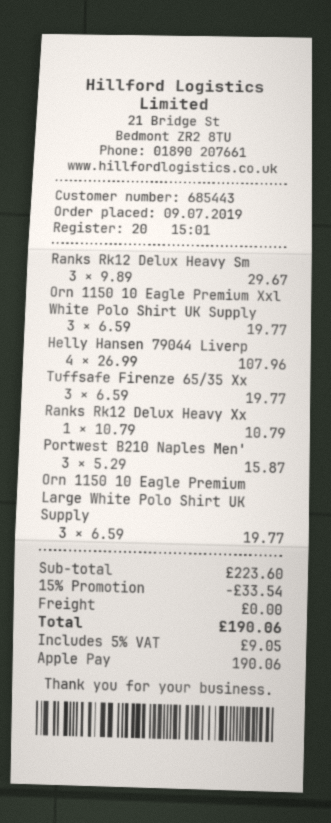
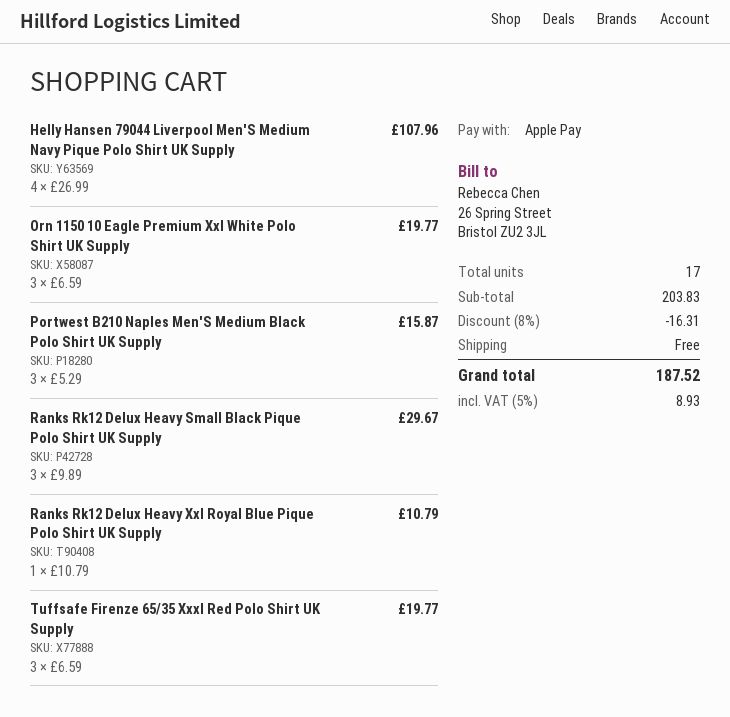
Orn 1150 10 Eagle Premium Large White Polo Shirt UK Supply: 3 x 6.59 = 19.77 -> none
subtotal: 223.60 -> 203.83
discount: 15% = 33.54 -> 8% = 16.31
tax: 5% = 9.05 -> 5% = 8.93
total: 190.06 -> 187.52

